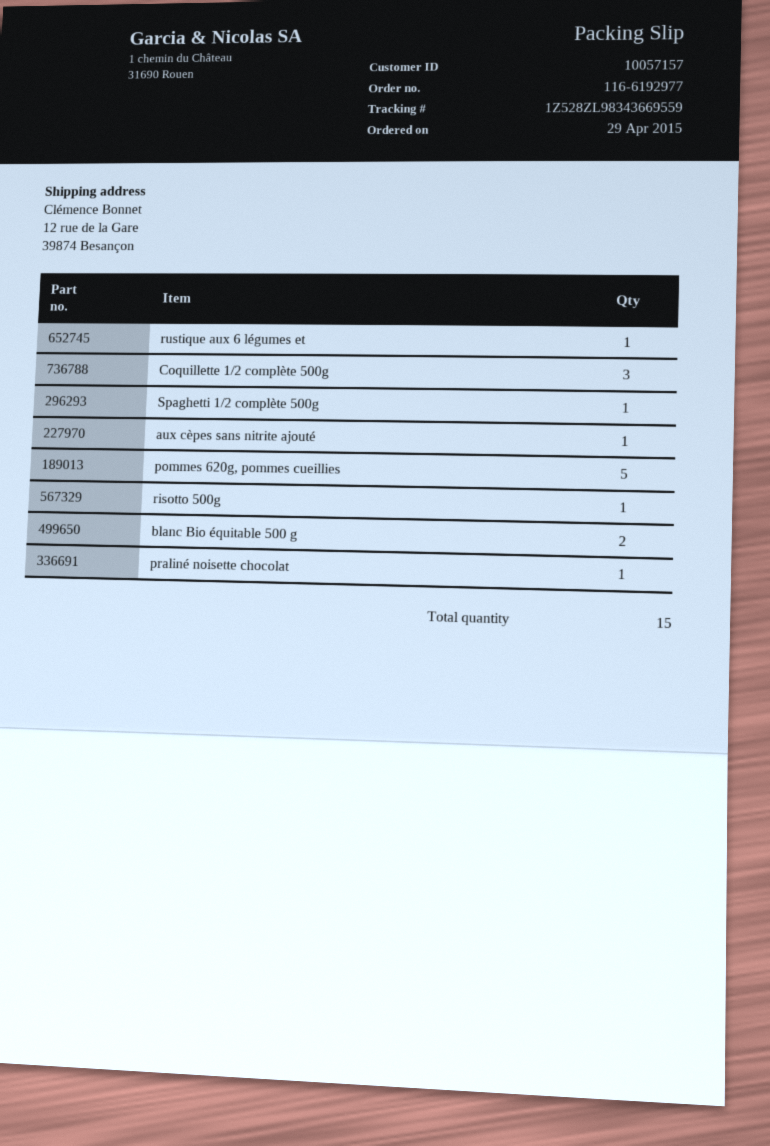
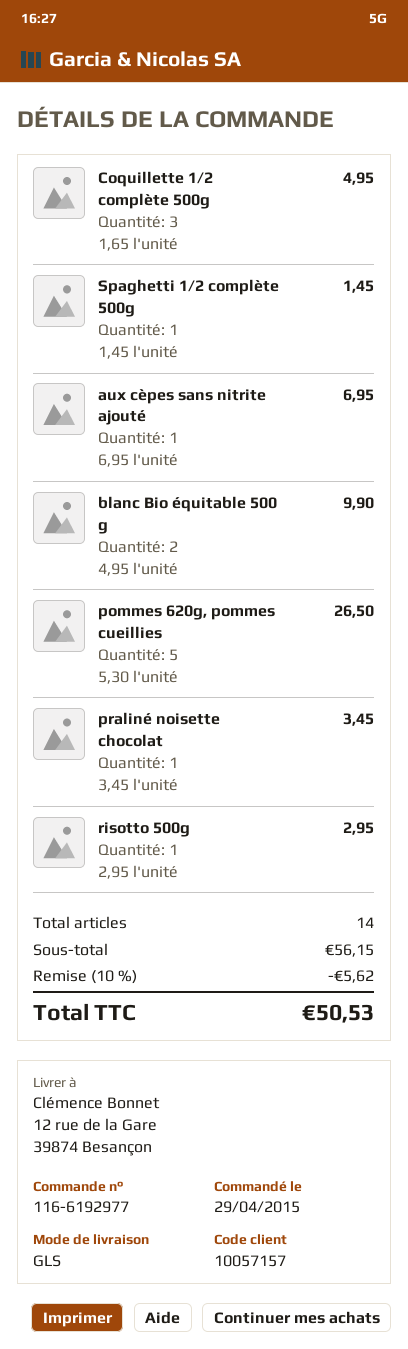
rustique aux 6 légumes et: 1 -> none
total quantity: 15 -> 14

